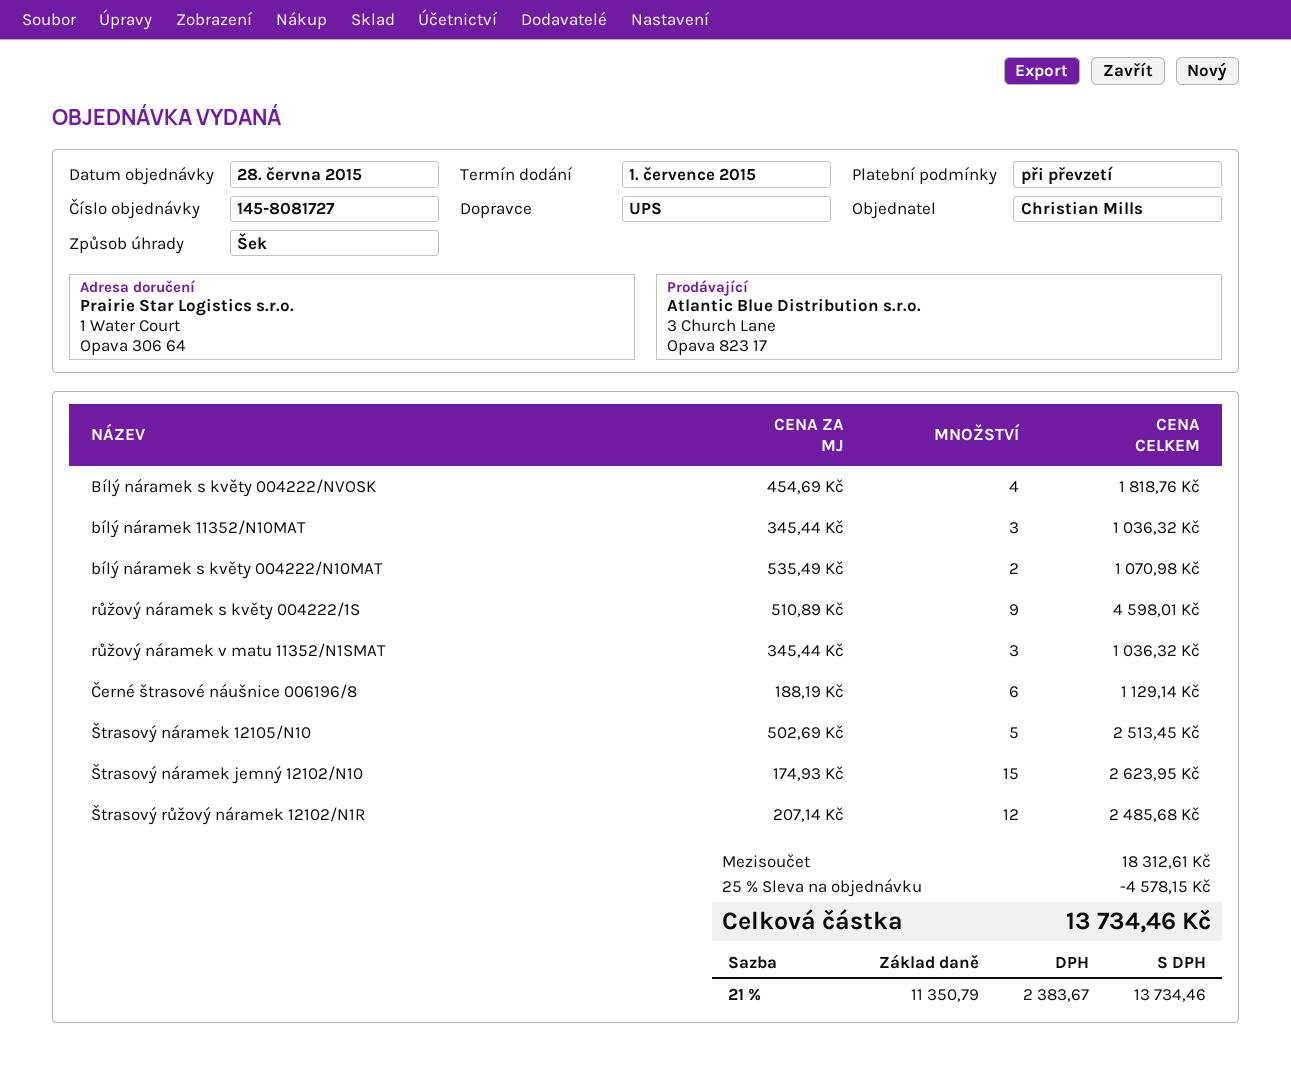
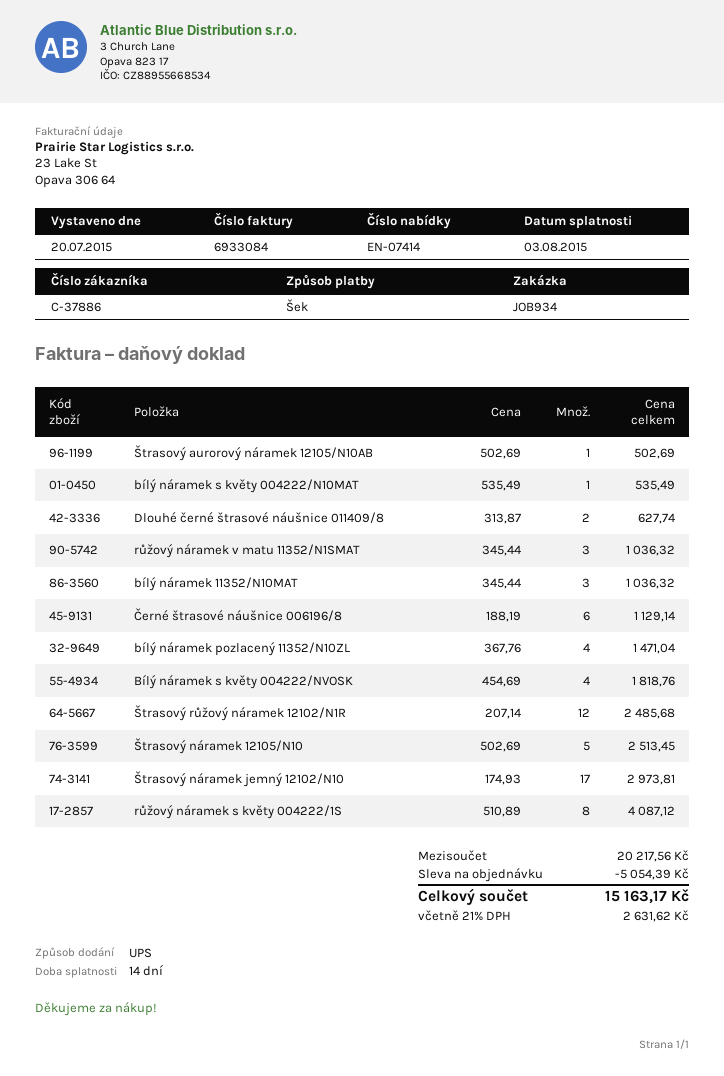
payment terms: on receipt -> 14 days
bílý náramek s květy 004222/N10MAT: 2 x 535.49 = 1070.98 -> 1 x 535.49 = 535.49
růžový náramek s květy 004222/1S: 9 x 510.89 = 4598.01 -> 8 x 510.89 = 4087.12
Štrasový náramek jemný 12102/N10: 15 x 174.93 = 2623.95 -> 17 x 174.93 = 2973.81
Štrasový aurorový náramek 12105/N10AB: none -> 1 x 502.69 = 502.69
Dlouhé černé štrasové náušnice 011409/8: none -> 2 x 313.87 = 627.74
bílý náramek pozlacený 11352/N10ZL: none -> 4 x 367.76 = 1471.04
subtotal: 18312.61 -> 20217.56
discount: 4578.15 -> 5054.39
tax: 21% = 2383.67 -> 21% = 2631.62
total: 13734.46 -> 15163.17

